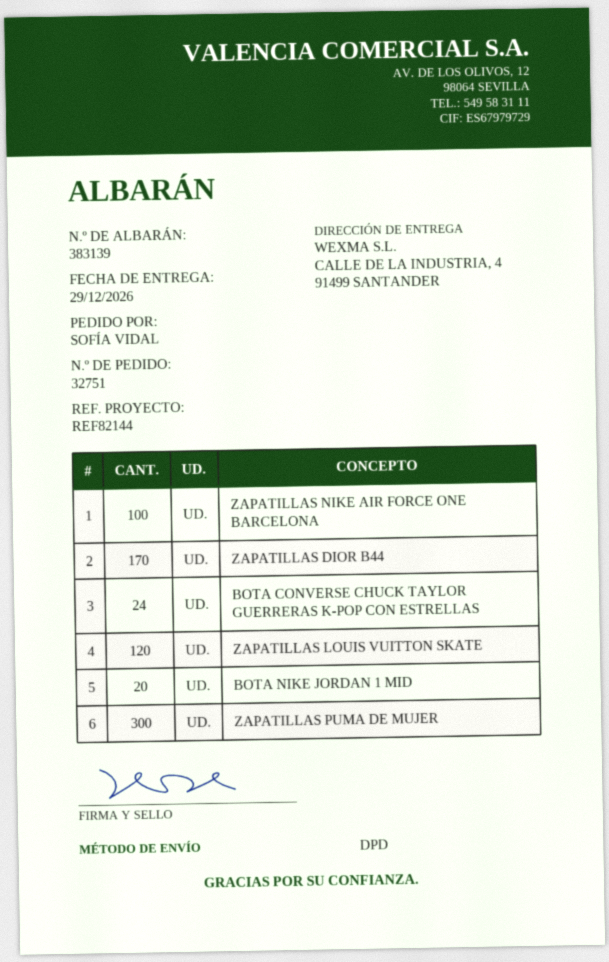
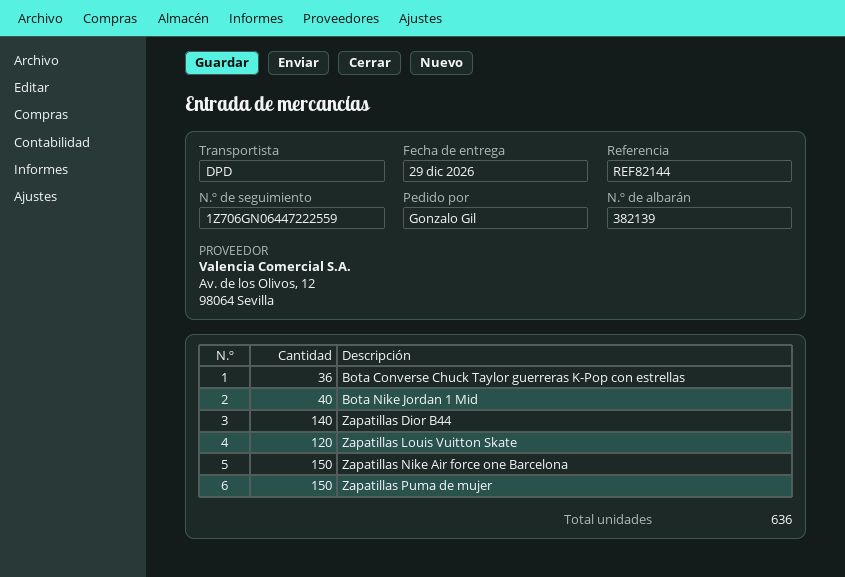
delivery note number: 383139 -> 382139
ordered by: SOFÍA VIDAL -> Gonzalo Gil
ZAPATILLAS NIKE AIR FORCE ONE BARCELONA: 100 -> 150
ZAPATILLAS DIOR B44: 170 -> 140
BOTA CONVERSE CHUCK TAYLOR GUERRERAS K-POP CON ESTRELLAS: 24 -> 36
BOTA NIKE JORDAN 1 MID: 20 -> 40
ZAPATILLAS PUMA DE MUJER: 300 -> 150

